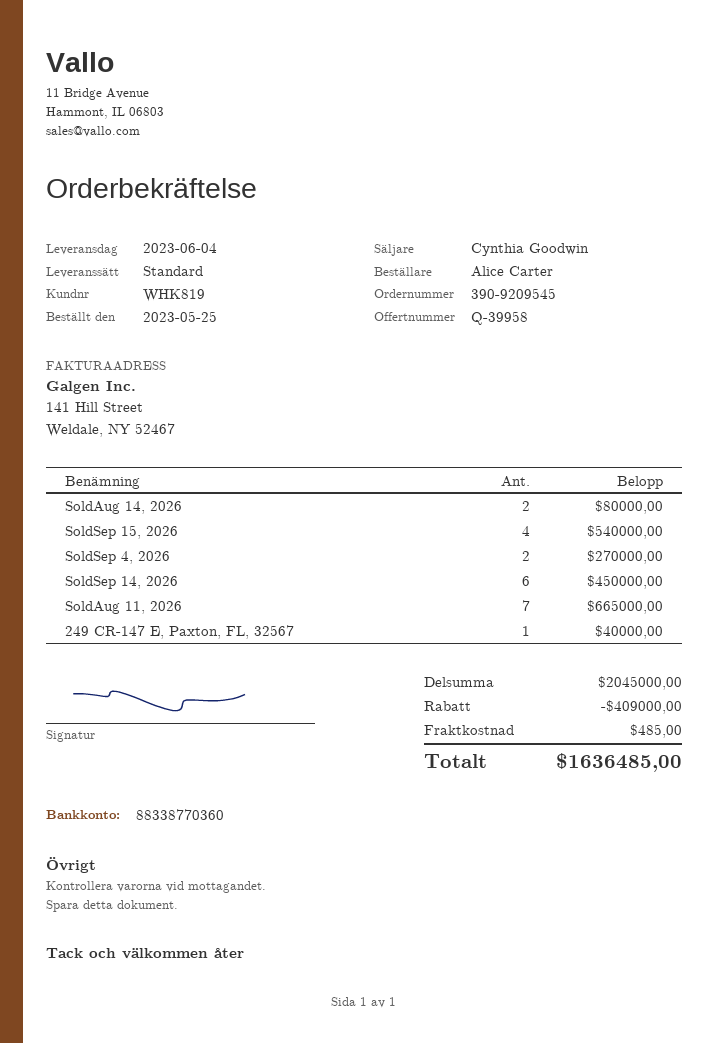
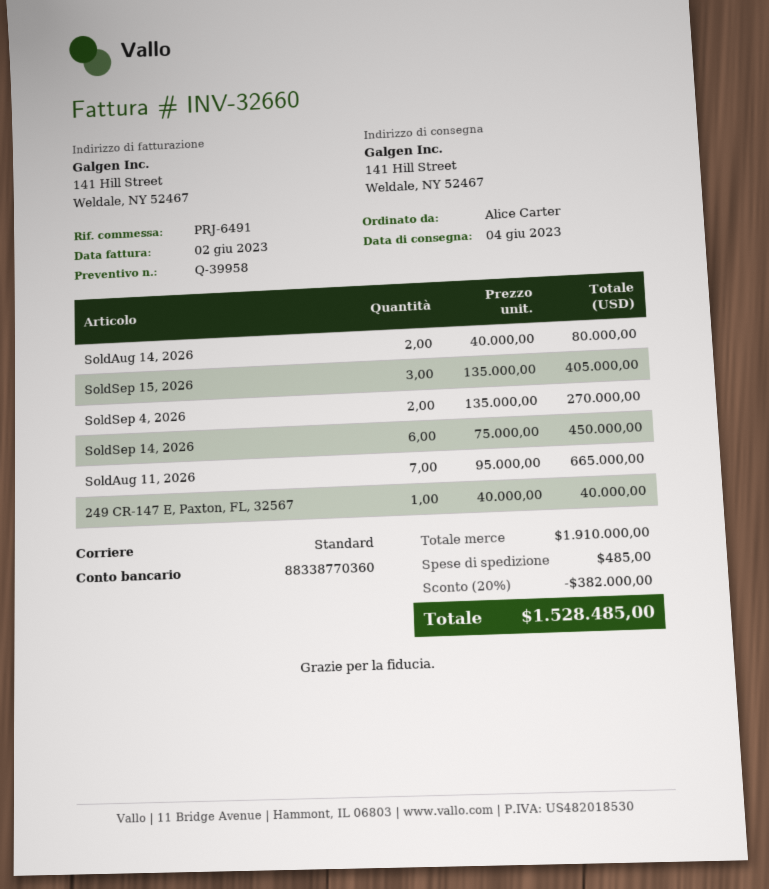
SoldSep 15, 2026: 4 for 540000.00 -> 3 for 405000.00
subtotal: 2045000.00 -> 1910000.00
discount: 409000.00 -> 382000.00
total: 1636485.00 -> 1528485.00

